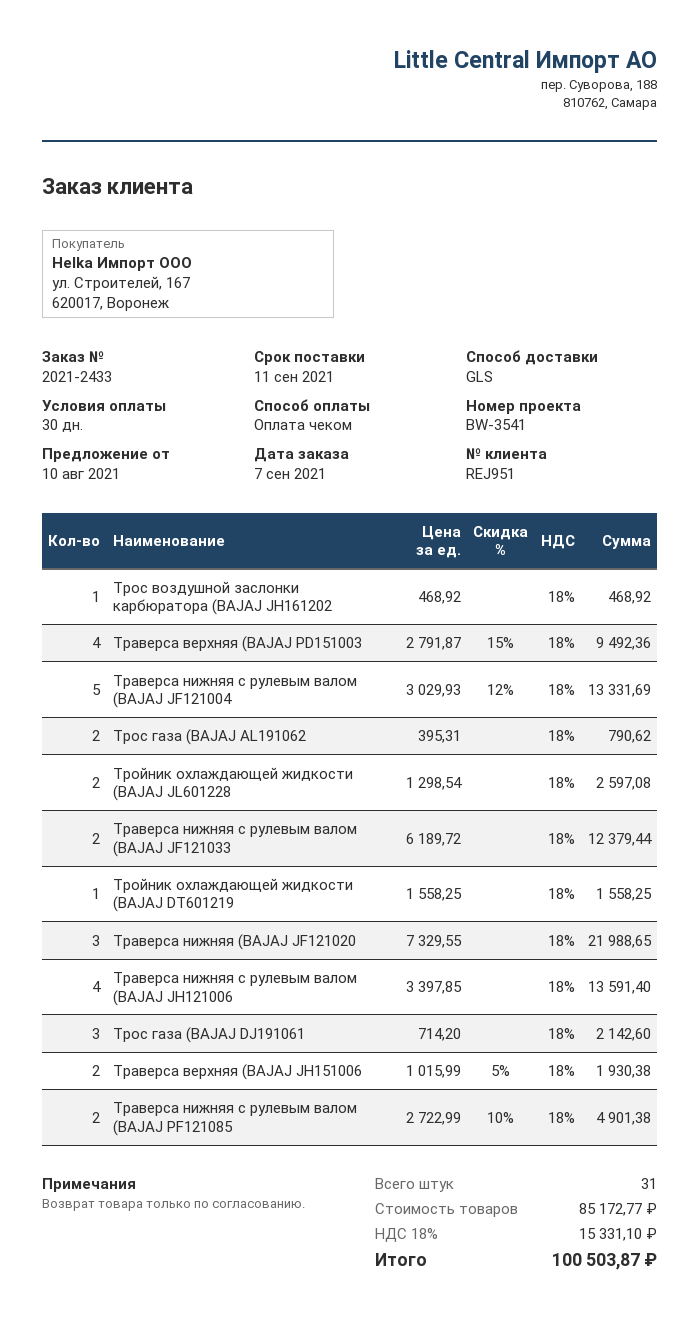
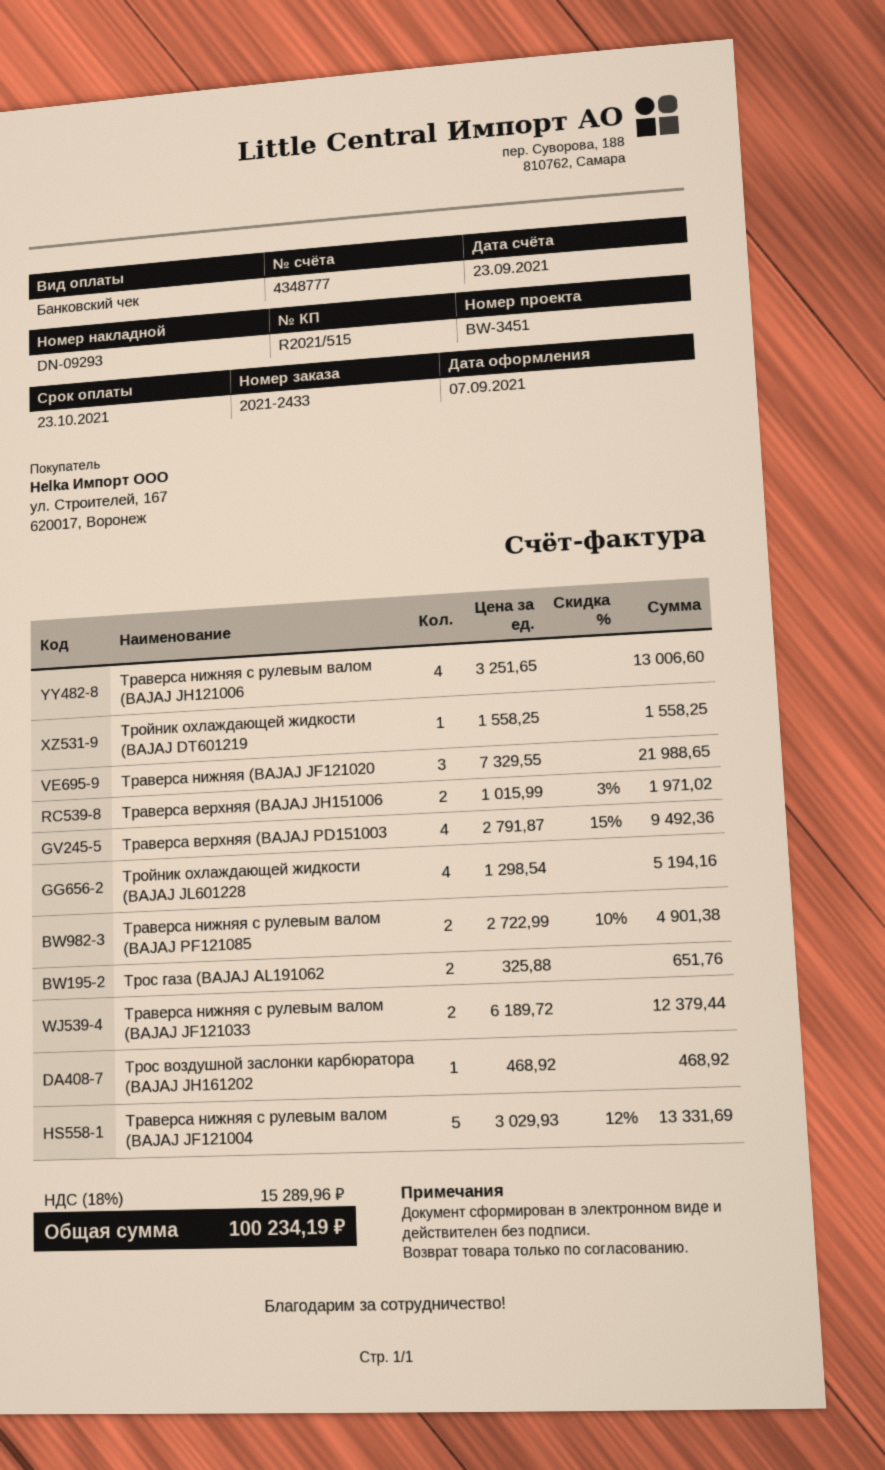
reference: BW-3541 -> BW-3451
Трос газа (BAJAJ AL191062: 2 x 395.31 = 790.62 -> 2 x 325.88 = 651.76
Тройник охлаждающей жидкости (BAJAJ JL601228: 2 x 1298.54 = 2597.08 -> 4 x 1298.54 = 5194.16
Траверса нижняя с рулевым валом (BAJAJ JH121006: 4 x 3397.85 = 13591.40 -> 4 x 3251.65 = 13006.60
Трос газа (BAJAJ DJ191061: 3 x 714.20 = 2142.60 -> none
Траверса верхняя (BAJAJ JH151006: 2 x 1015.99 - 5% = 1930.38 -> 2 x 1015.99 - 3% = 1971.02
tax: 18% = 15331.10 -> 18% = 15289.96
total: 100503.87 -> 100234.19

